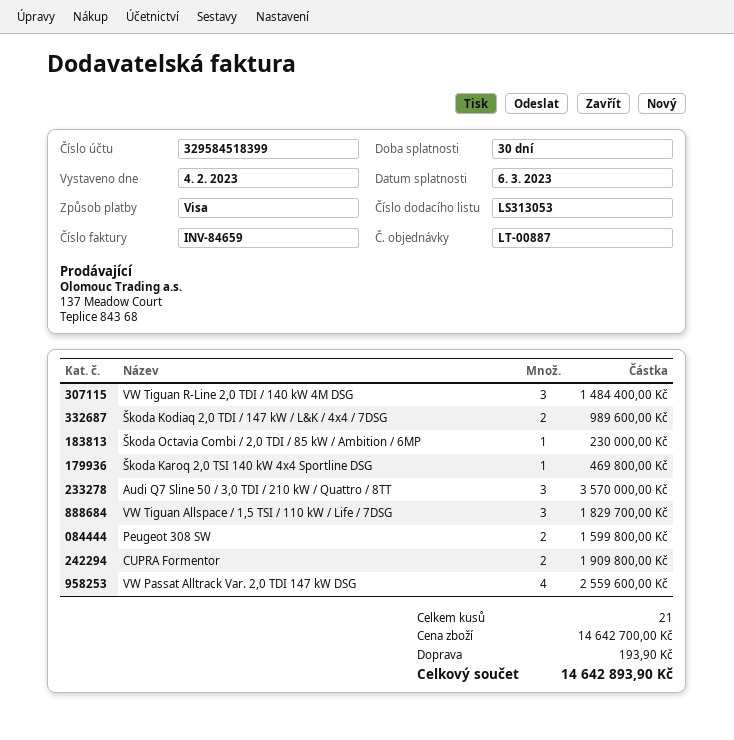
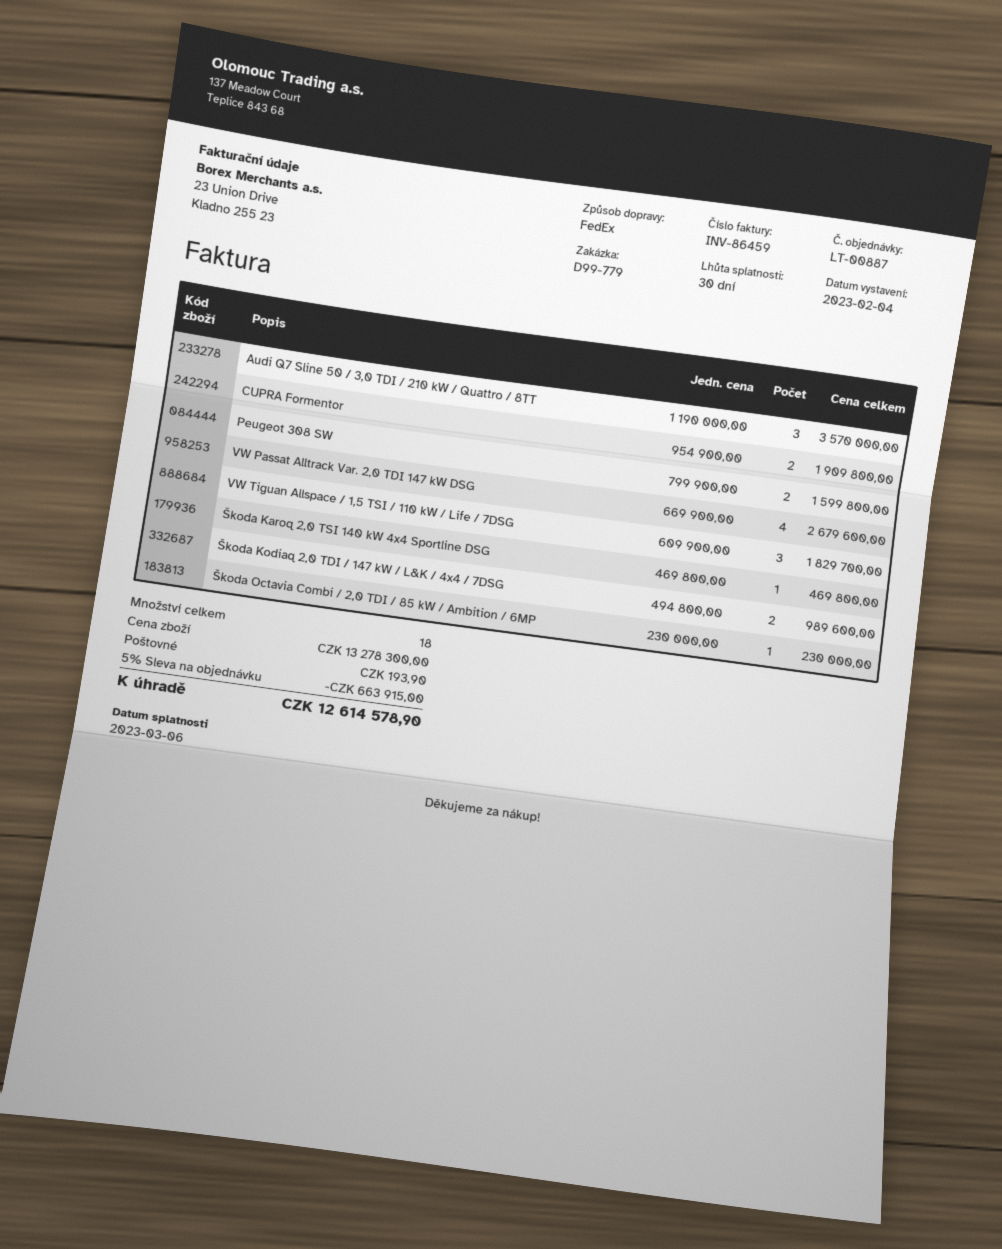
invoice number: INV-84659 -> INV-86459
VW Tiguan R-Line 2,0 TDI / 140 kW 4M DSG: 3 for 1484400.00 -> none
VW Passat Alltrack Var. 2,0 TDI 147 kW DSG: 4 for 2559600.00 -> 4 for 2679600.00
total quantity: 21 -> 18
subtotal: 14642700.00 -> 13278300.00
discount: none -> 5% = 663915.00
total: 14642893.90 -> 12614578.90

